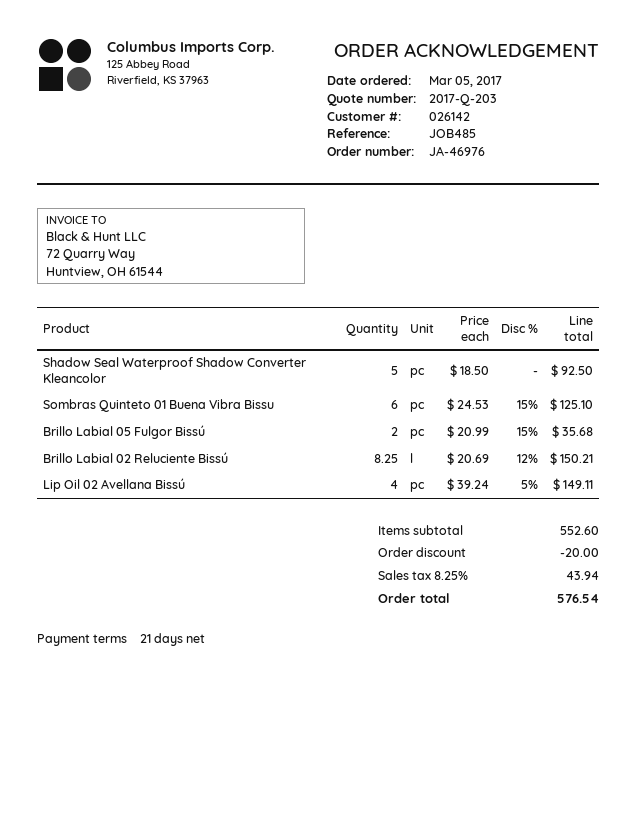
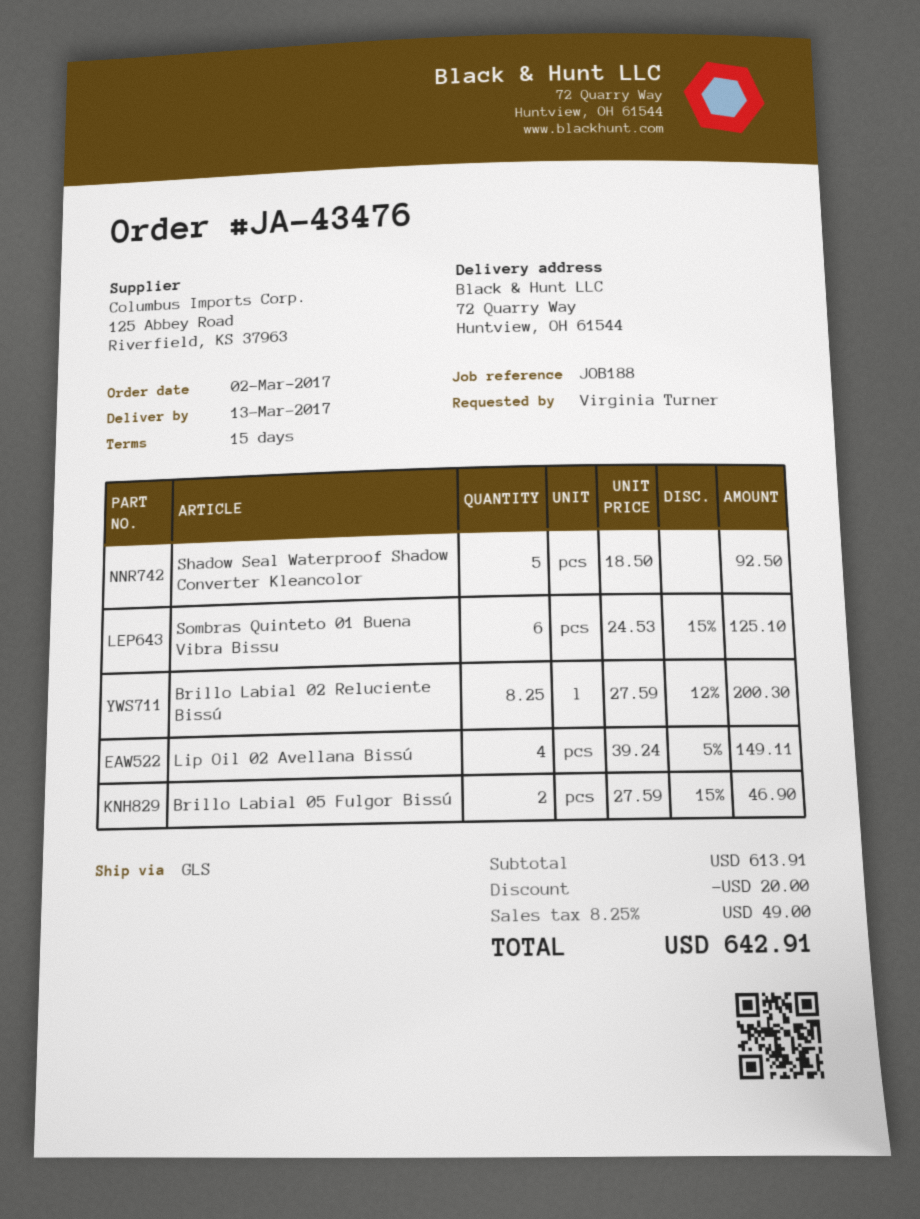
order number: JA-46976 -> JA-43476
order date: 2017-03-05 -> 2017-03-02
payment terms: 21 days -> 15 days
reference: JOB485 -> JOB188
Brillo Labial 05 Fulgor Bissú: 2 x 20.99 - 15% = 35.68 -> 2 x 27.59 - 15% = 46.90
Brillo Labial 02 Reluciente Bissú: 8.25 x 20.69 - 12% = 150.21 -> 8.25 x 27.59 - 12% = 200.30
subtotal: 552.60 -> 613.91
tax: 8.25% = 43.94 -> 8.25% = 49.00
total: 576.54 -> 642.91

